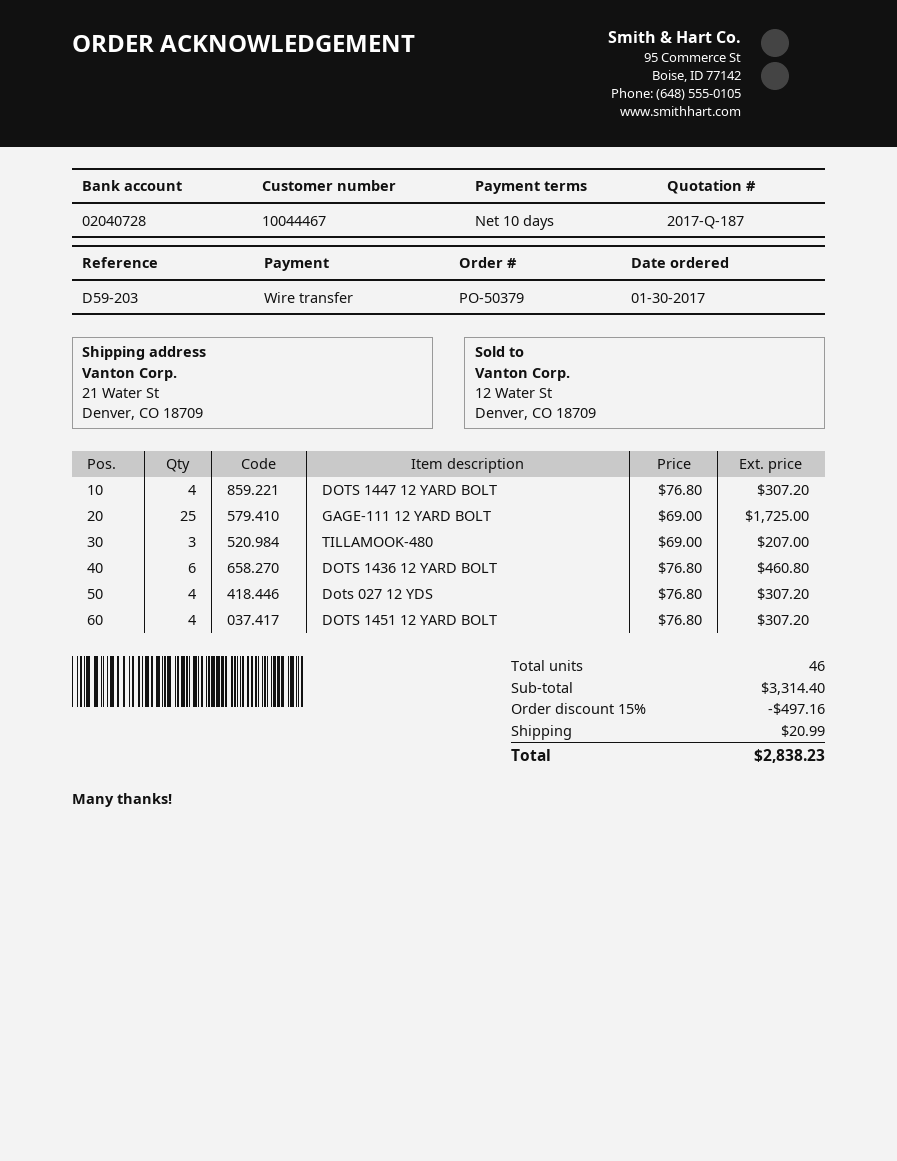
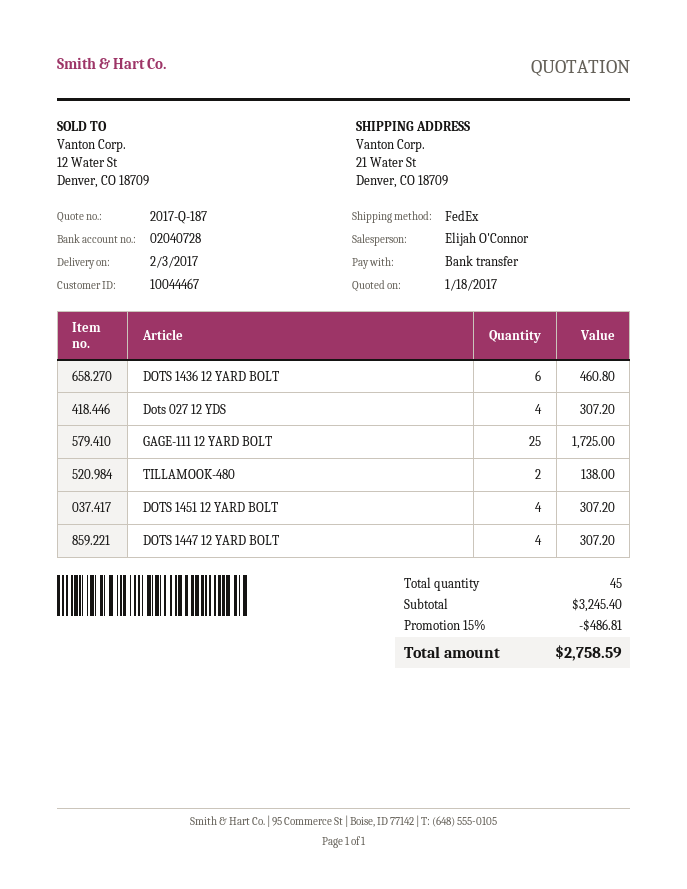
TILLAMOOK-480: 3 for 207.00 -> 2 for 138.00
total quantity: 46 -> 45
subtotal: 3314.40 -> 3245.40
discount: 15% = 497.16 -> 15% = 486.81
shipping: 20.99 -> none
total: 2838.23 -> 2758.59

